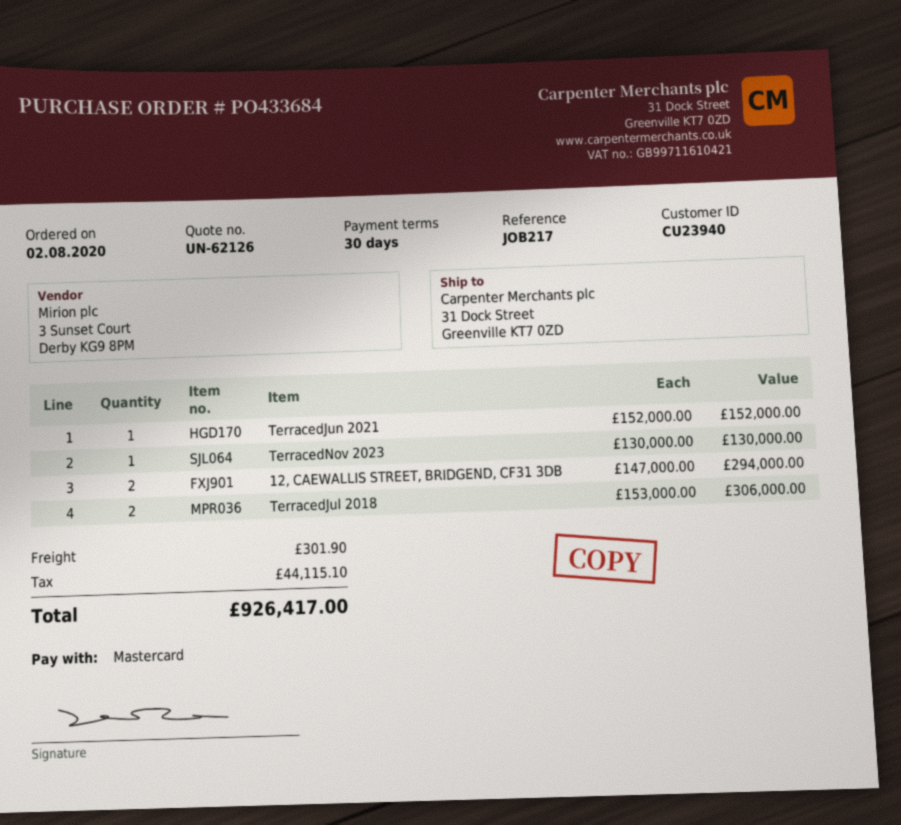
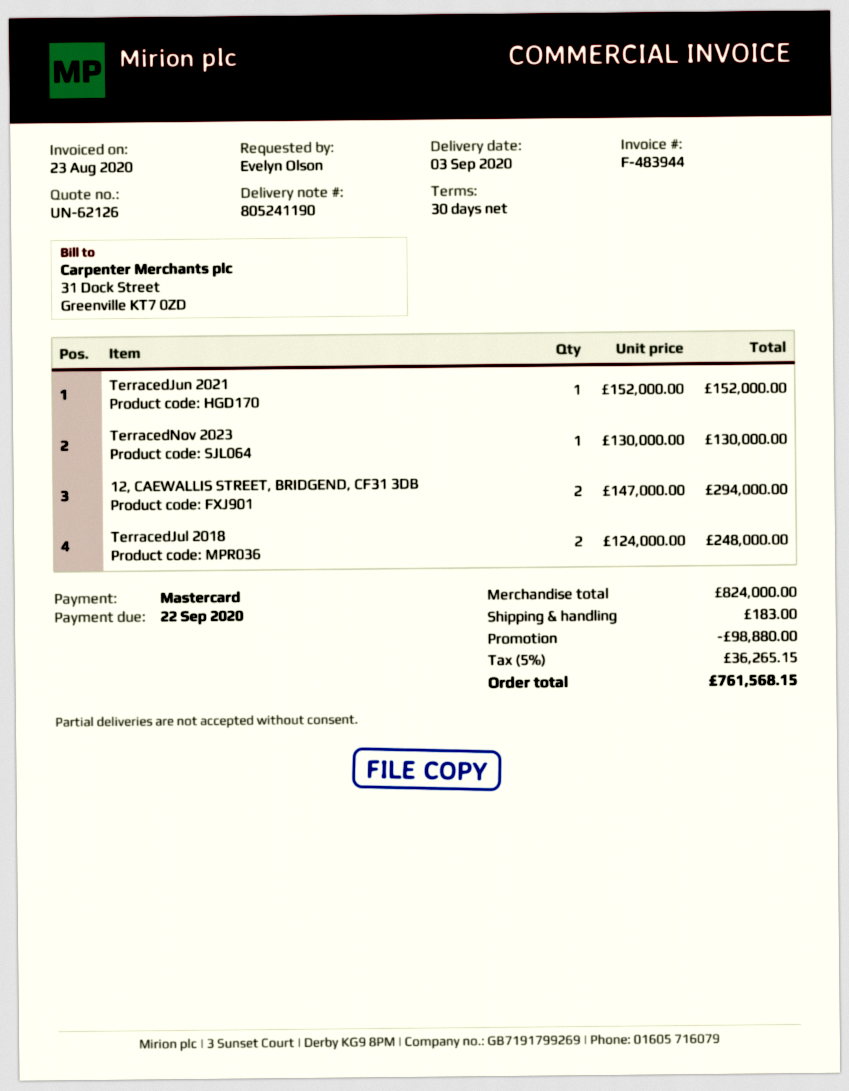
TerracedJul 2018: 2 x 153000.00 = 306000.00 -> 2 x 124000.00 = 248000.00
discount: none -> 98880.00
shipping: 301.90 -> 183.00
tax: 44115.10 -> 36265.15
total: 926417.00 -> 761568.15

